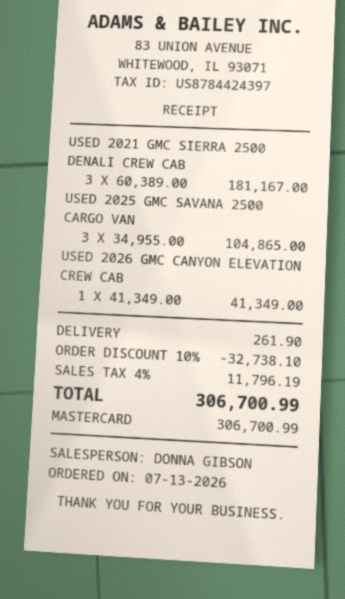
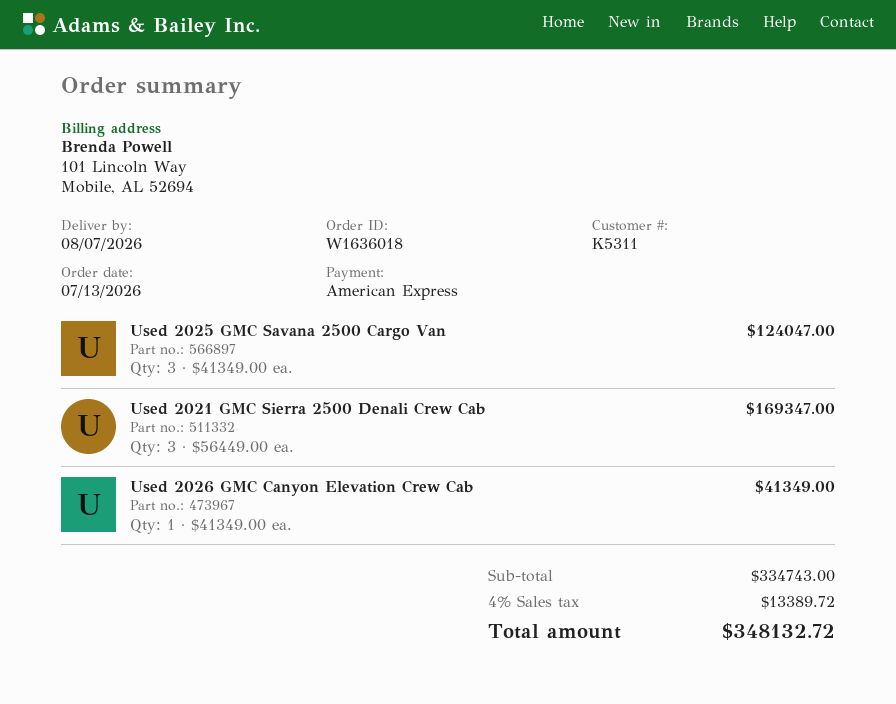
payment method: Mastercard -> American Express
USED 2021 GMC SIERRA 2500 DENALI CREW CAB: 3 x 60389.00 = 181167.00 -> 3 x 56449.00 = 169347.00
USED 2025 GMC SAVANA 2500 CARGO VAN: 3 x 34955.00 = 104865.00 -> 3 x 41349.00 = 124047.00
discount: 10% = 32738.10 -> none
shipping: 261.90 -> none
tax: 4% = 11796.19 -> 4% = 13389.72
total: 306700.99 -> 348132.72

